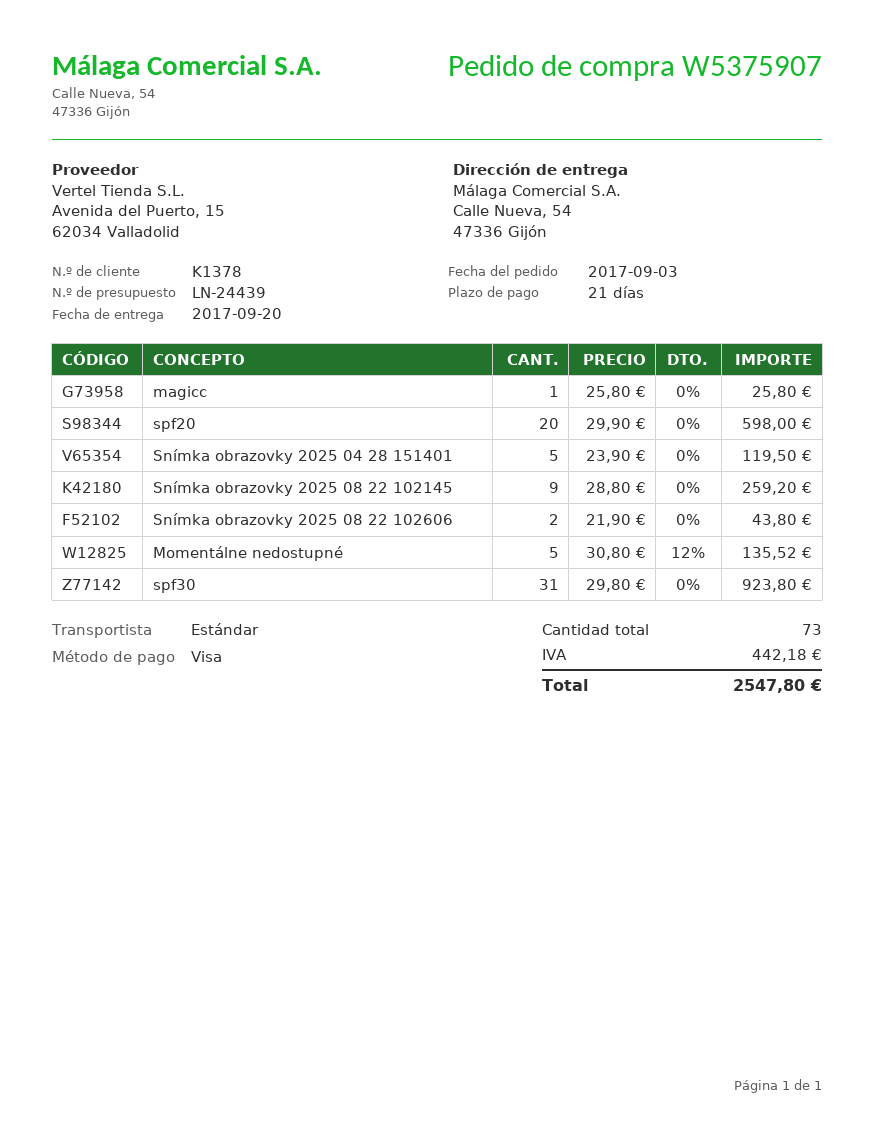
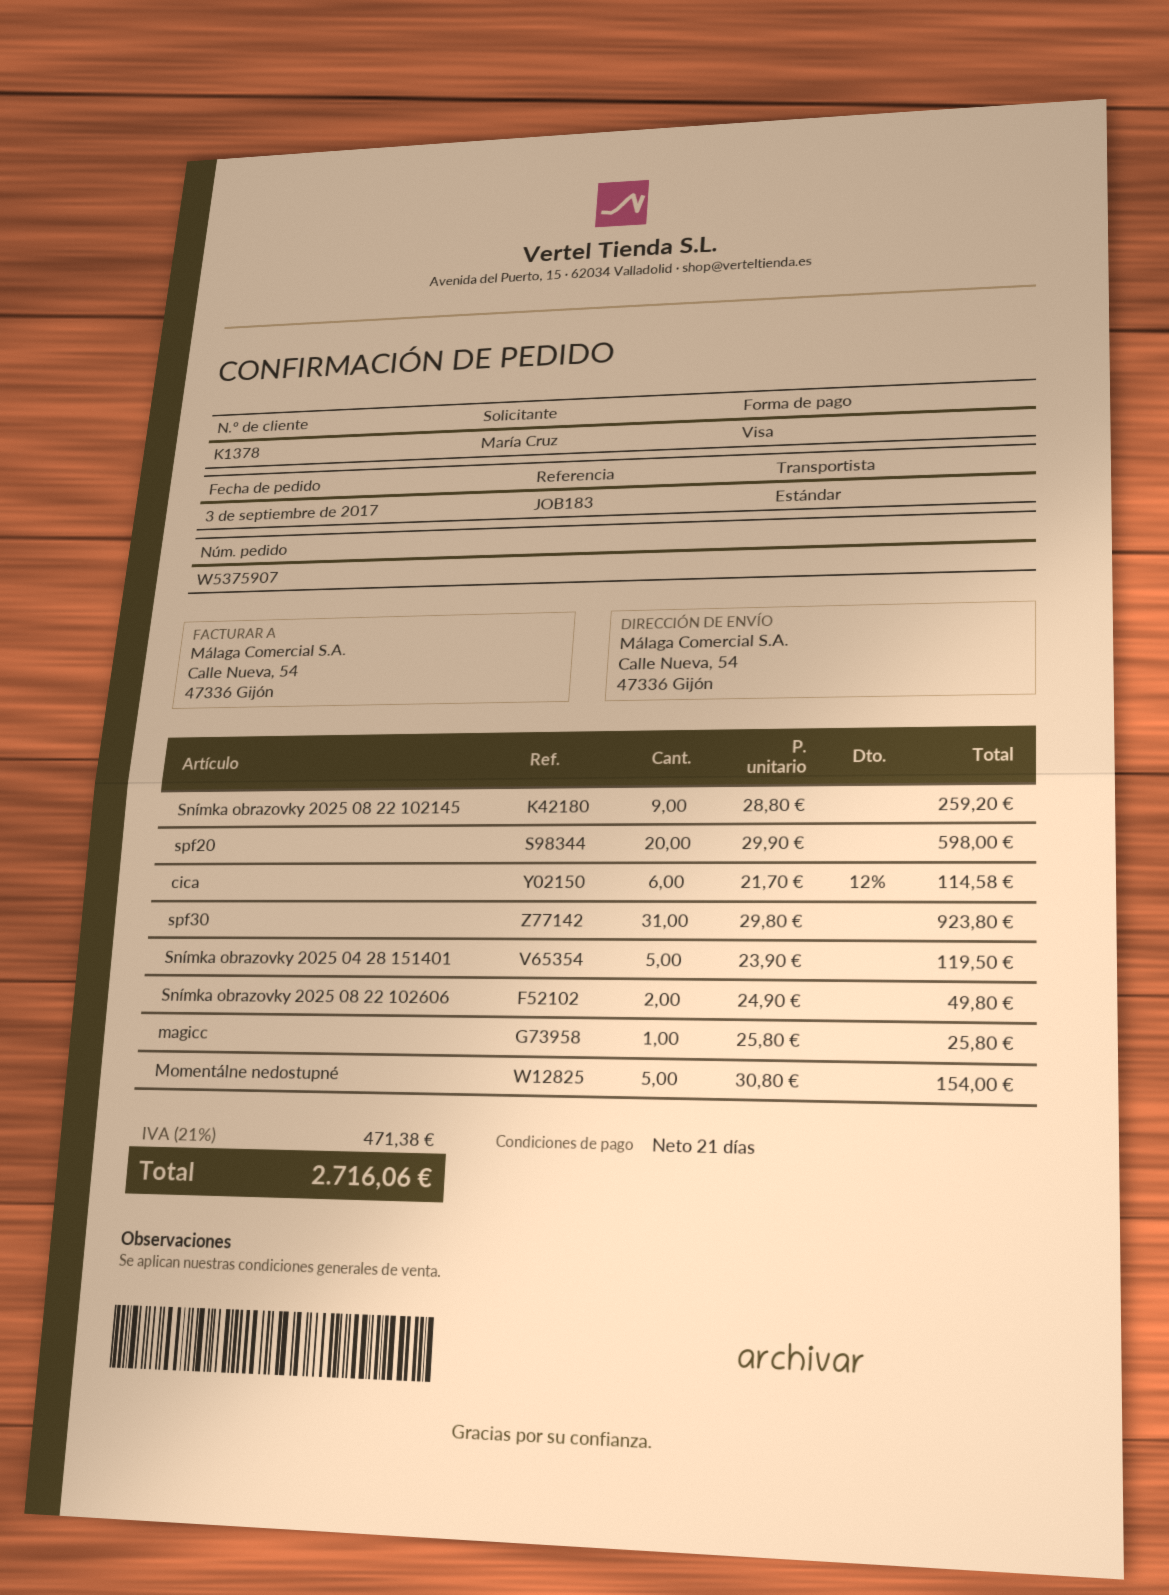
Snímka obrazovky 2025 08 22 102606: 2 x 21.90 = 43.80 -> 2 x 24.90 = 49.80
Momentálne nedostupné: 5 x 30.80 - 12% = 135.52 -> 5 x 30.80 = 154.00
cica: none -> 6 x 21.70 - 12% = 114.58
tax: 442.18 -> 471.38
total: 2547.80 -> 2716.06

